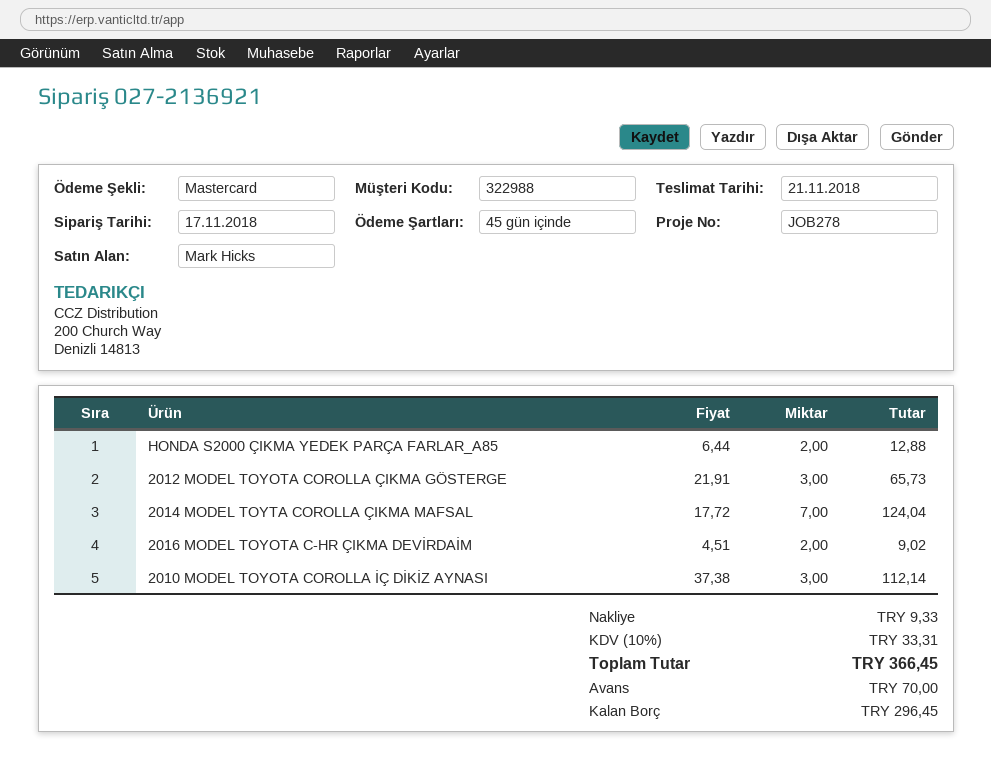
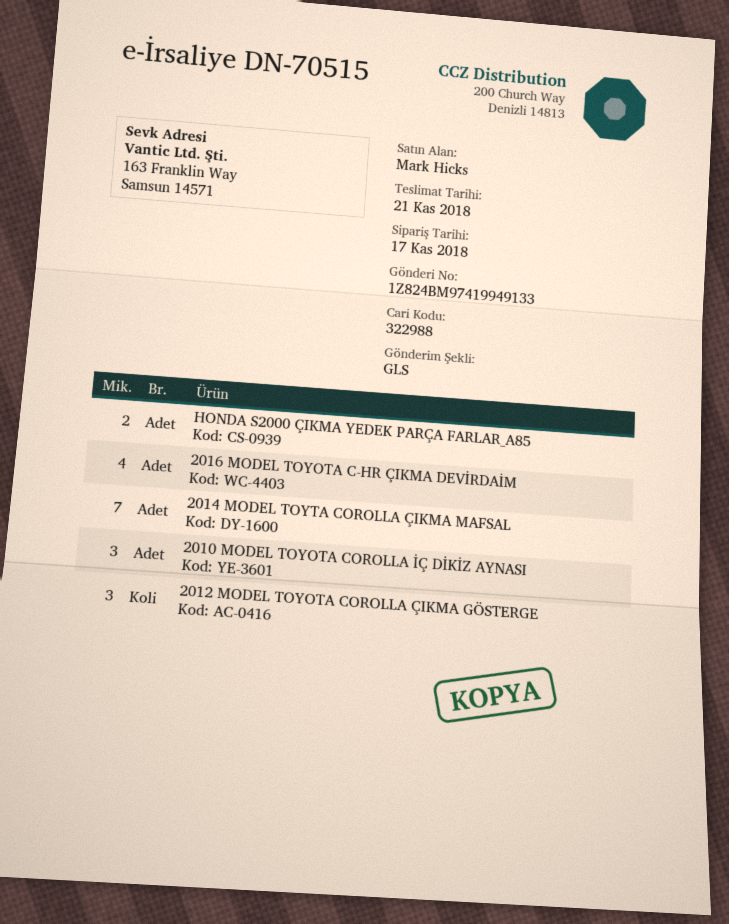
2016 MODEL TOYOTA C-HR ÇIKMA DEVİRDAİM: 2 -> 4

